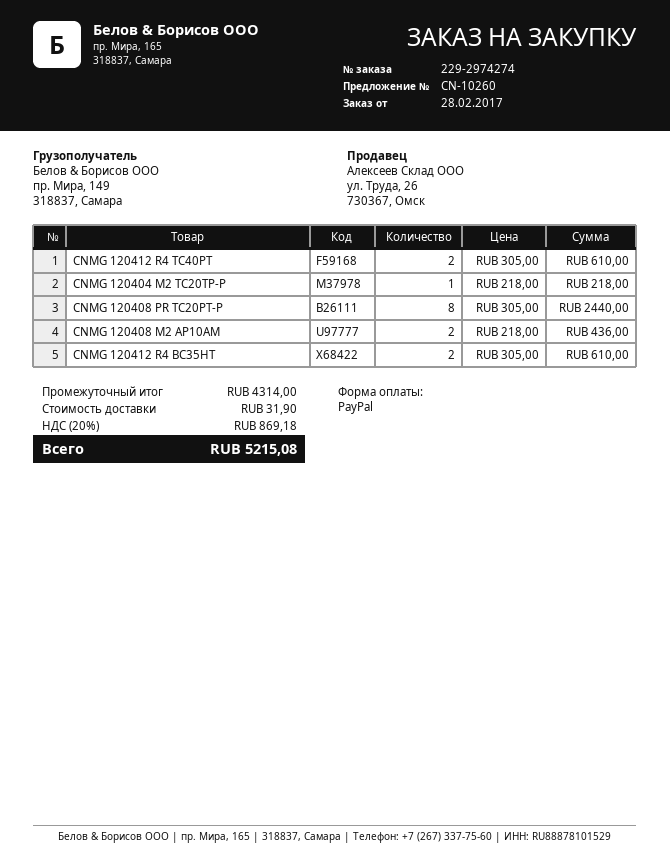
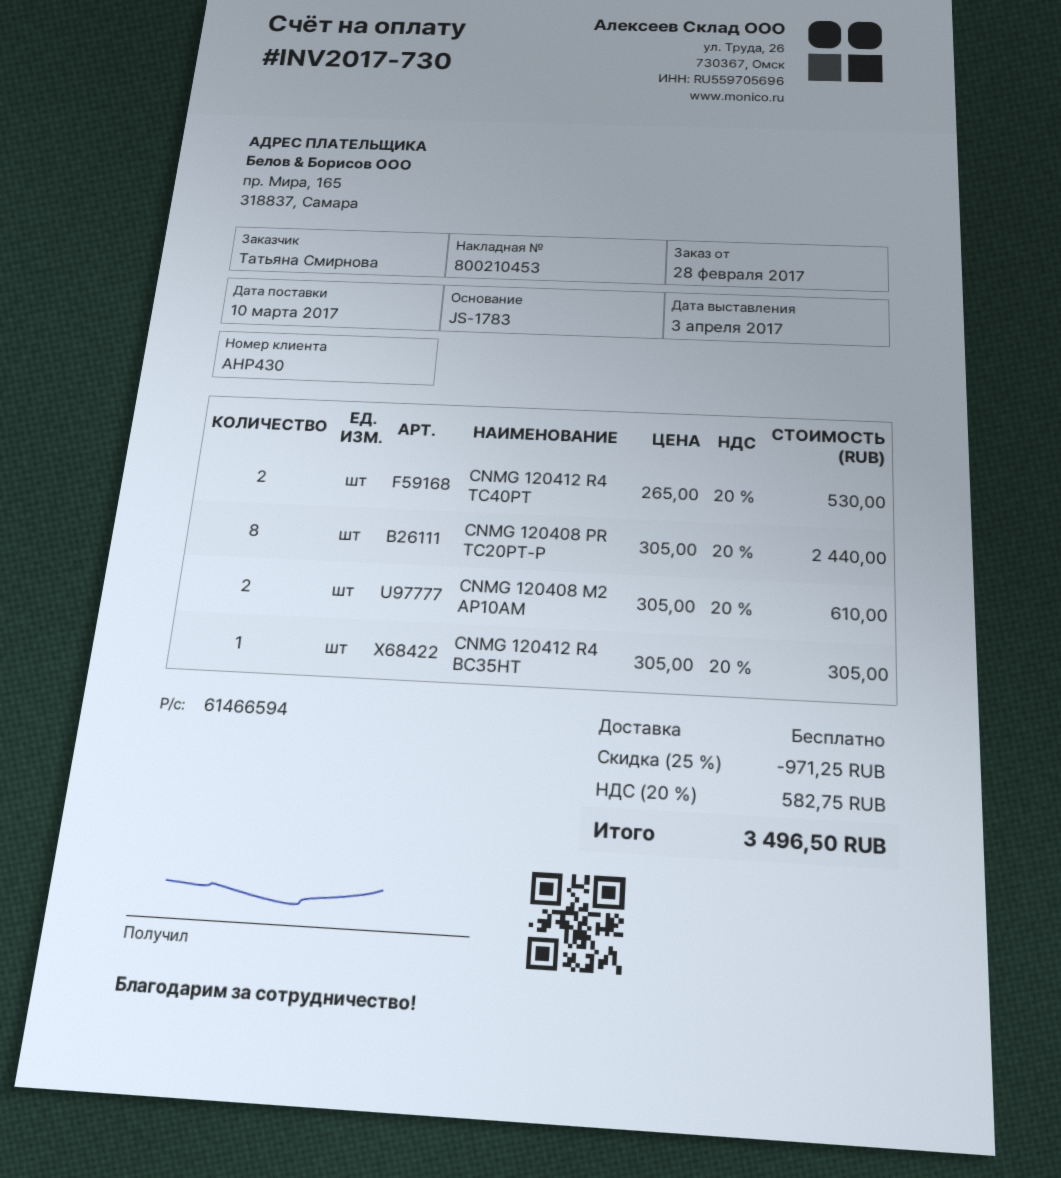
CNMG 120412 R4 TC40PT: 2 x 305.00 = 610.00 -> 2 x 265.00 = 530.00
CNMG 120404 M2 TC20TP-P: 1 x 218.00 = 218.00 -> none
CNMG 120408 M2 AP10AM: 2 x 218.00 = 436.00 -> 2 x 305.00 = 610.00
CNMG 120412 R4 ВС35НТ: 2 x 305.00 = 610.00 -> 1 x 305.00 = 305.00
discount: none -> 25% = 971.25
shipping: 31.90 -> 0.00
tax: 20% = 869.18 -> 20% = 582.75
total: 5215.08 -> 3496.50

